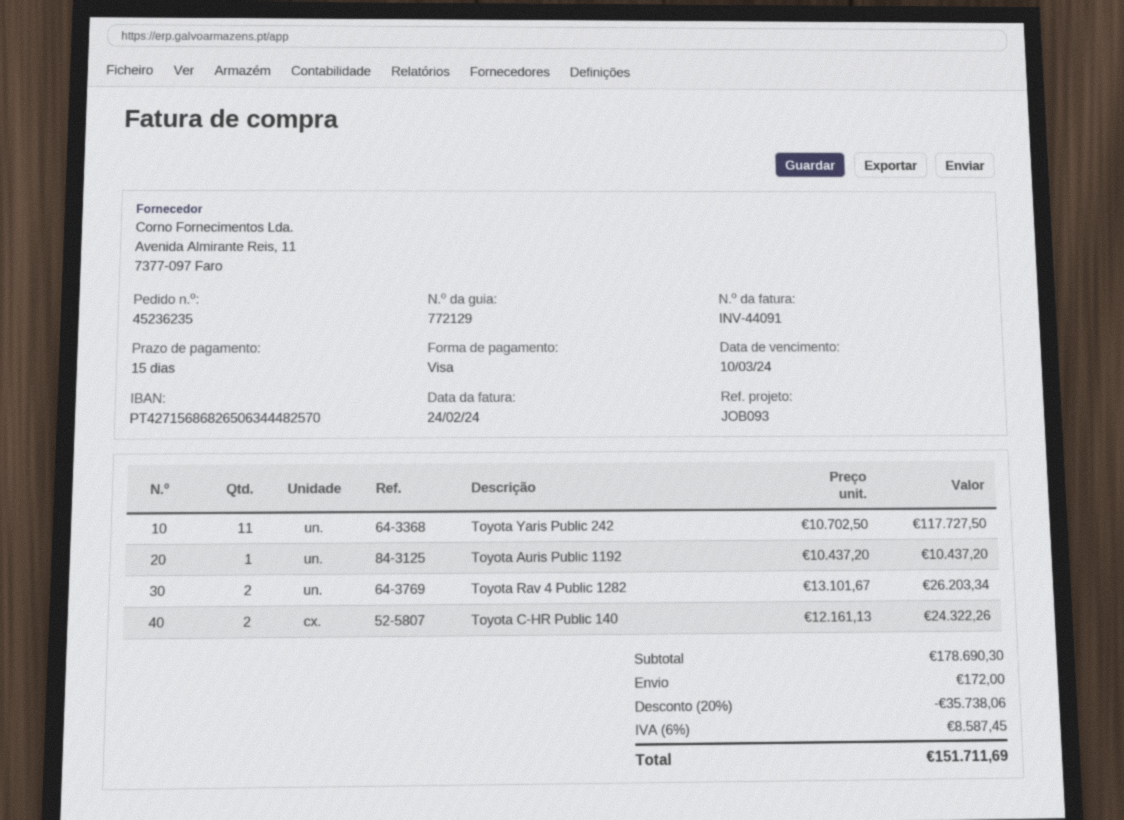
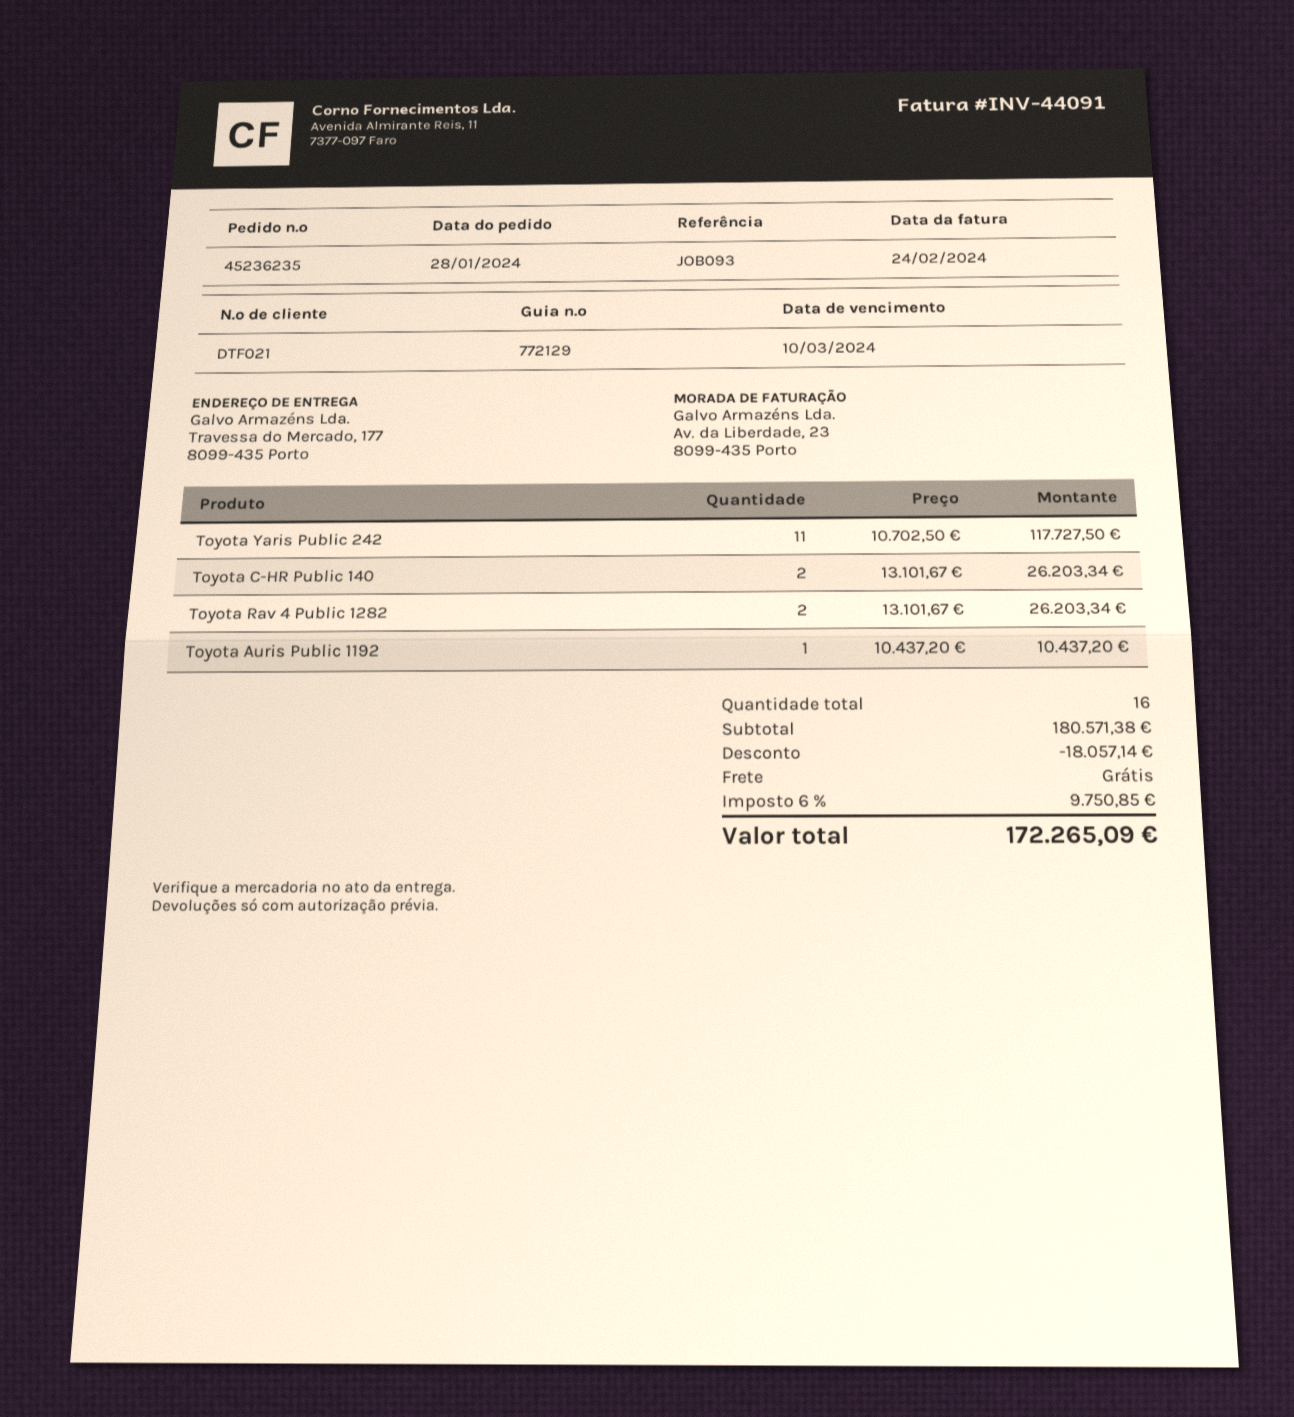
Toyota C-HR Public 140: 2 x 12161.13 = 24322.26 -> 2 x 13101.67 = 26203.34
subtotal: 178690.30 -> 180571.38
discount: 35738.06 -> 18057.14
shipping: 172.00 -> 0.00
tax: 6% = 8587.45 -> 6% = 9750.85
total: 151711.69 -> 172265.09

